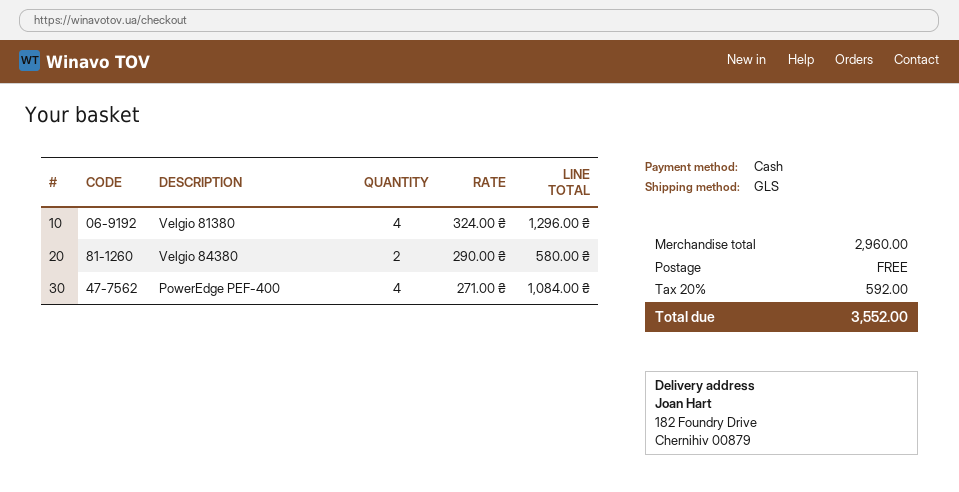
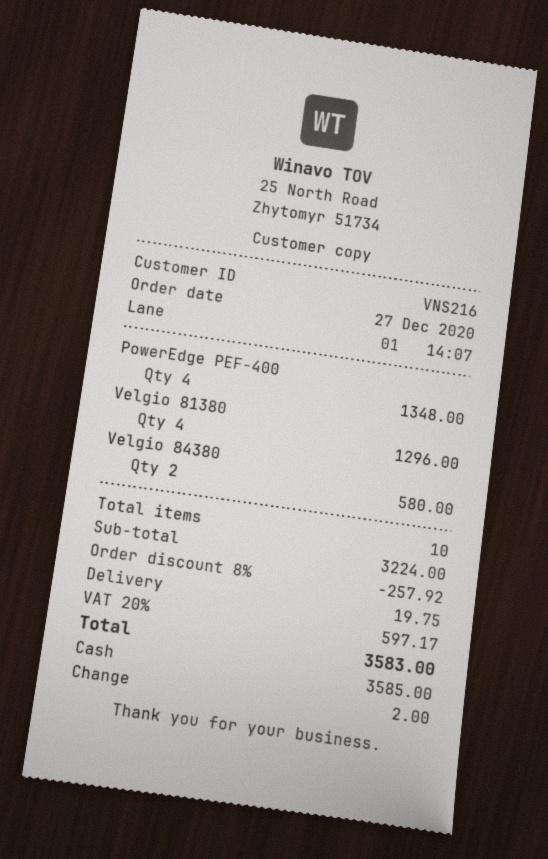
PowerEdge PEF-400: 4 for 1084.00 -> 4 for 1348.00
subtotal: 2960.00 -> 3224.00
discount: none -> 8% = 257.92
shipping: 0.00 -> 19.75
tax: 20% = 592.00 -> 20% = 597.17
total: 3552.00 -> 3583.00

